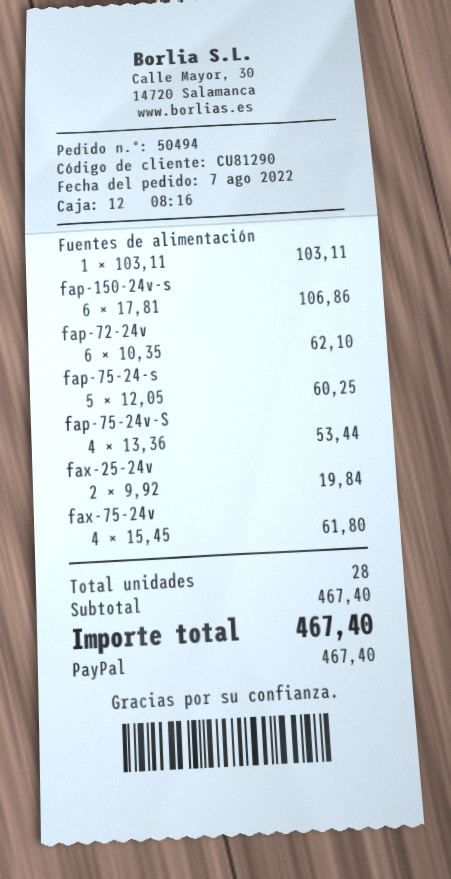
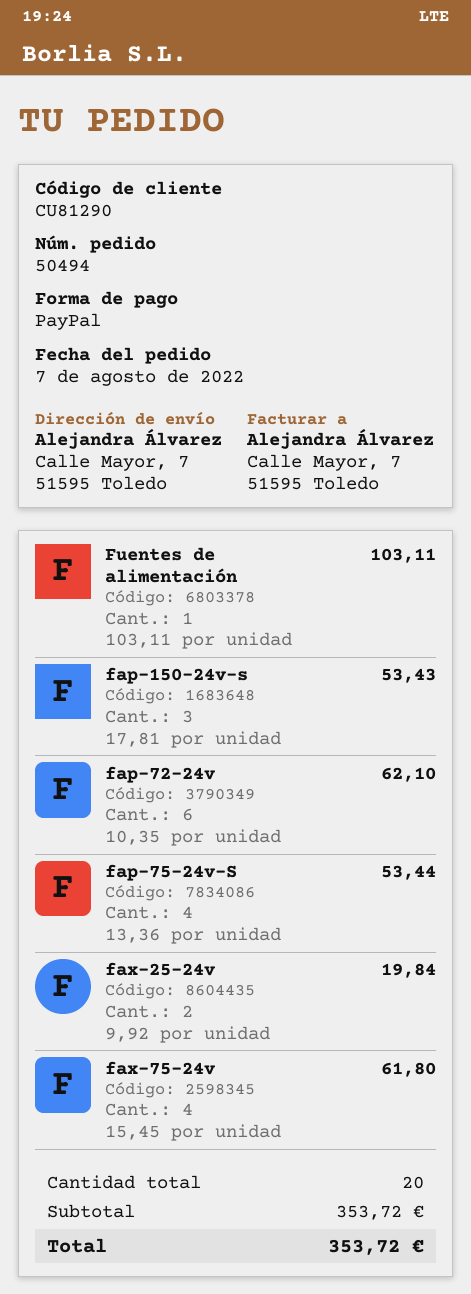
fap-150-24v-s: 6 x 17.81 = 106.86 -> 3 x 17.81 = 53.43
fap-75-24-s: 5 x 12.05 = 60.25 -> none
total quantity: 28 -> 20
subtotal: 467.40 -> 353.72
total: 467.40 -> 353.72

